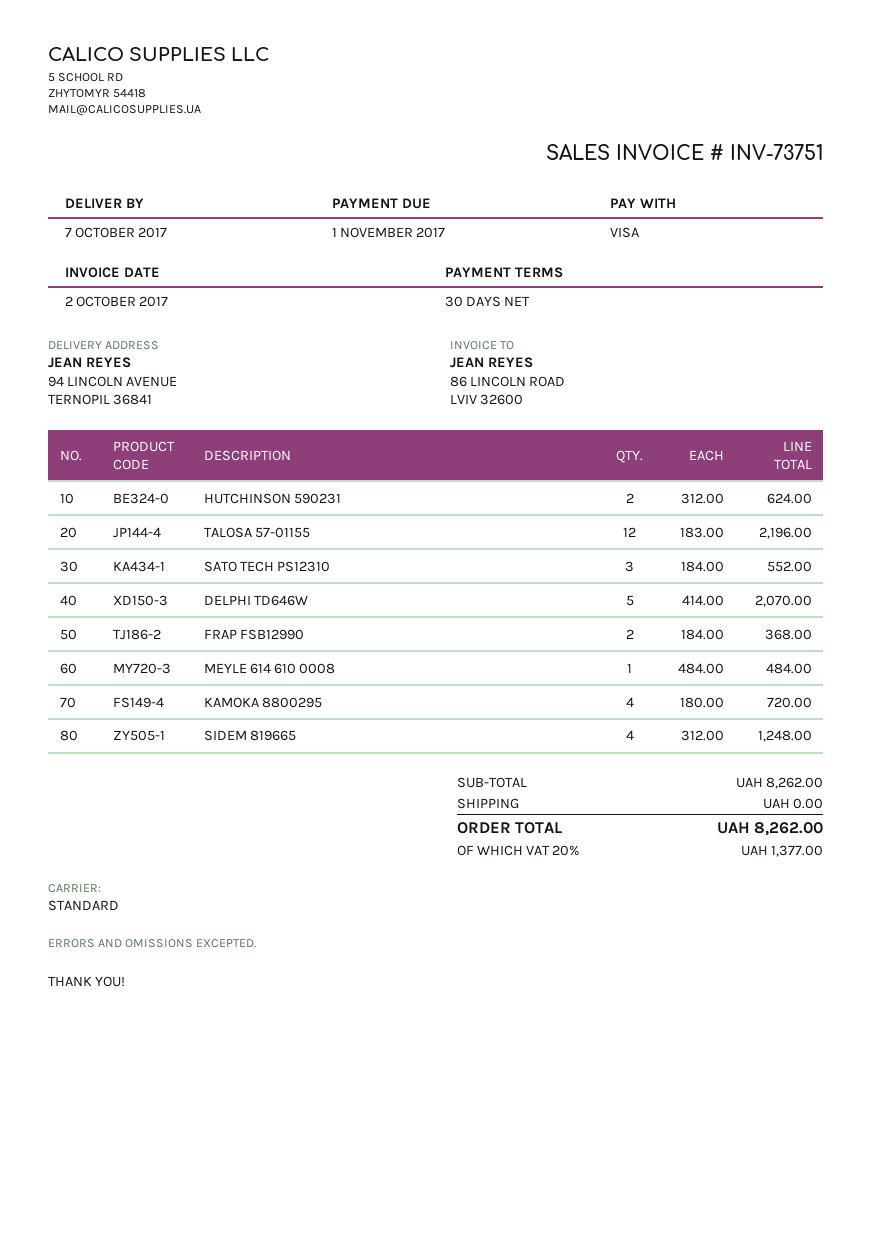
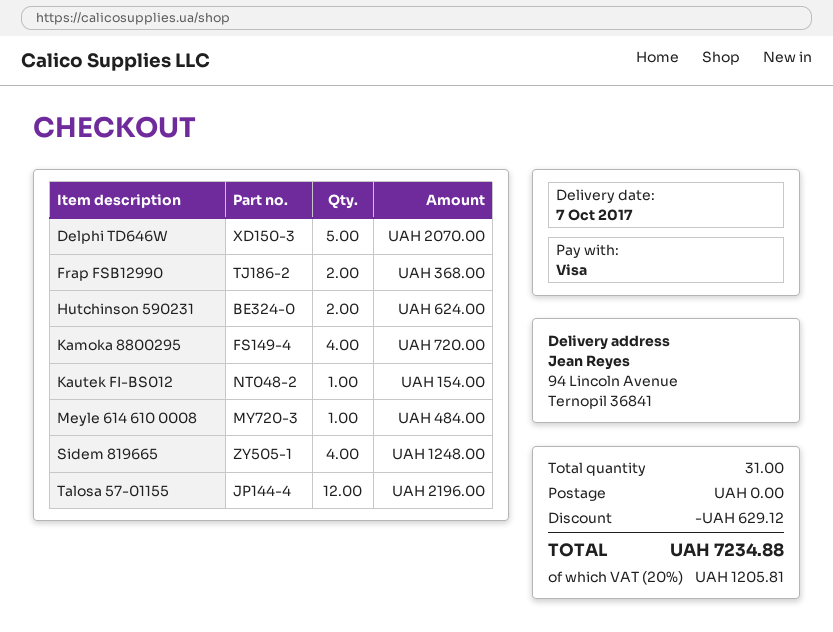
SATO TECH PS12310: 3 for 552.00 -> none
Kautek FI-BS012: none -> 1 for 154.00
discount: none -> 629.12
tax: 20% = 1377.00 -> 20% = 1205.81
total: 8262.00 -> 7234.88

